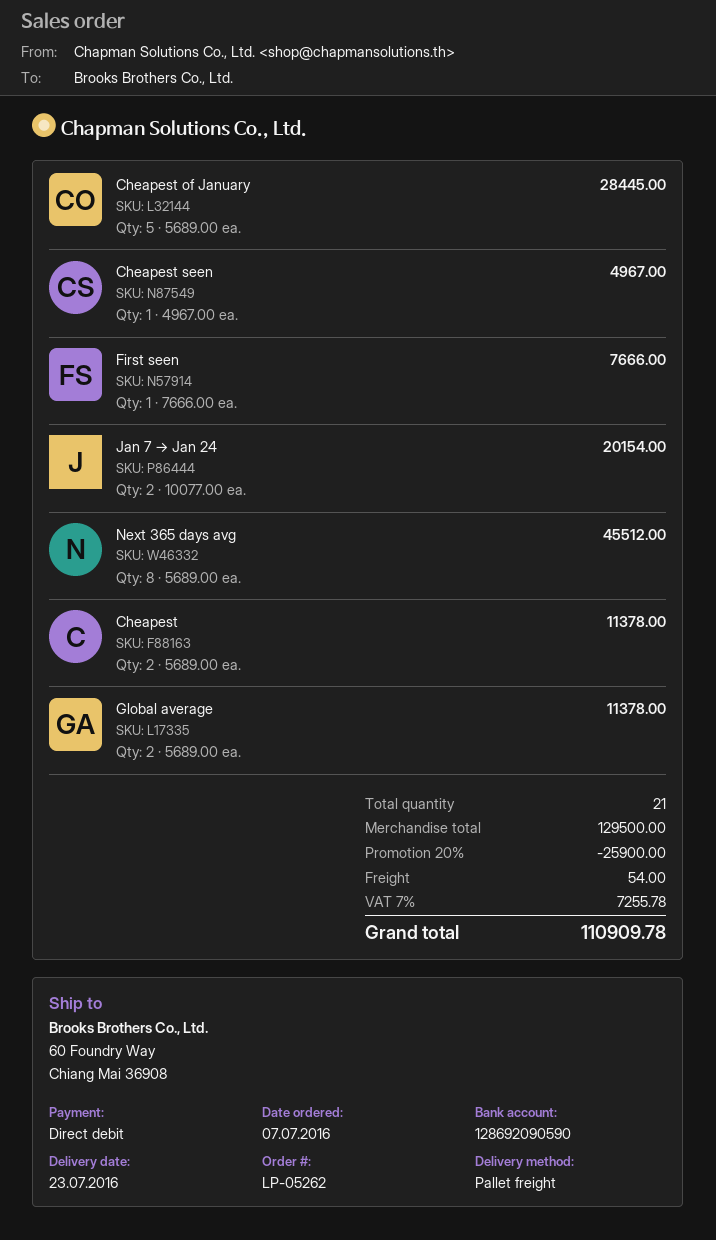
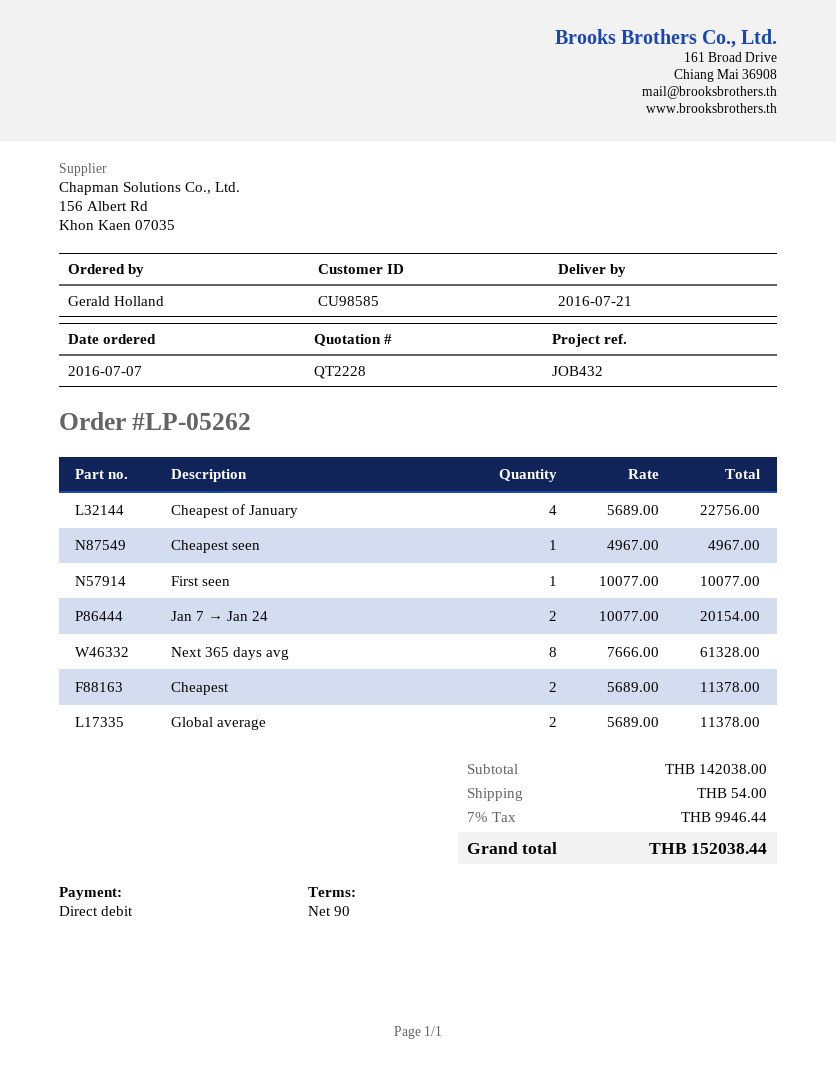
delivery date: 2016-07-23 -> 2016-07-21
Cheapest of January: 5 x 5689.00 = 28445.00 -> 4 x 5689.00 = 22756.00
First seen: 1 x 7666.00 = 7666.00 -> 1 x 10077.00 = 10077.00
Next 365 days avg: 8 x 5689.00 = 45512.00 -> 8 x 7666.00 = 61328.00
subtotal: 129500.00 -> 142038.00
discount: 20% = 25900.00 -> none
tax: 7% = 7255.78 -> 7% = 9946.44
total: 110909.78 -> 152038.44

